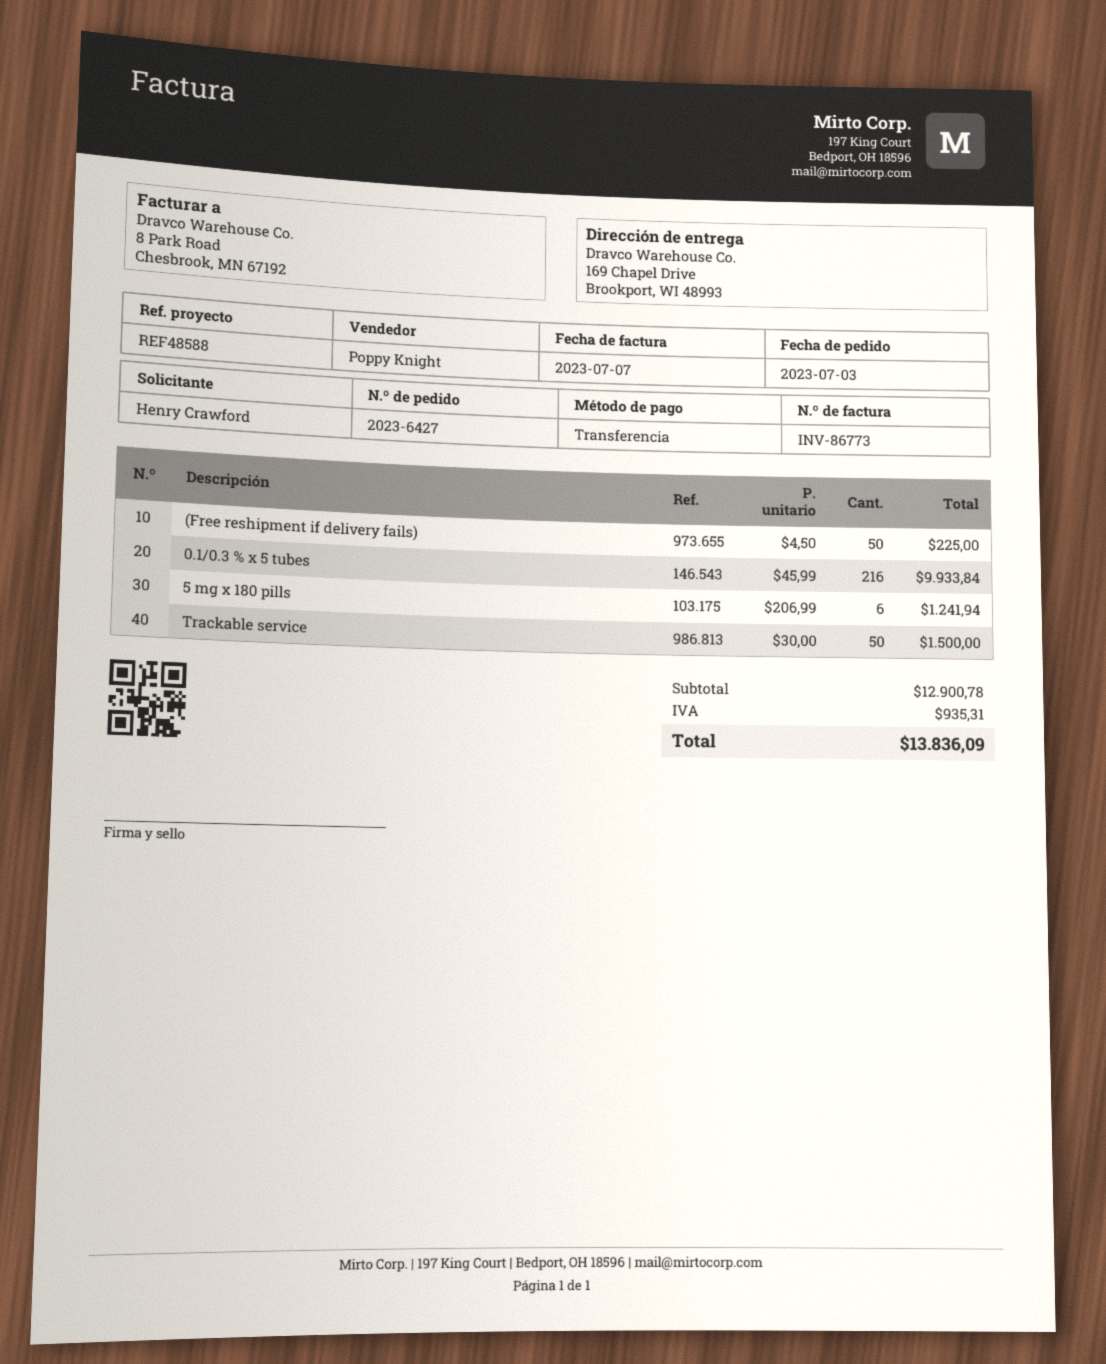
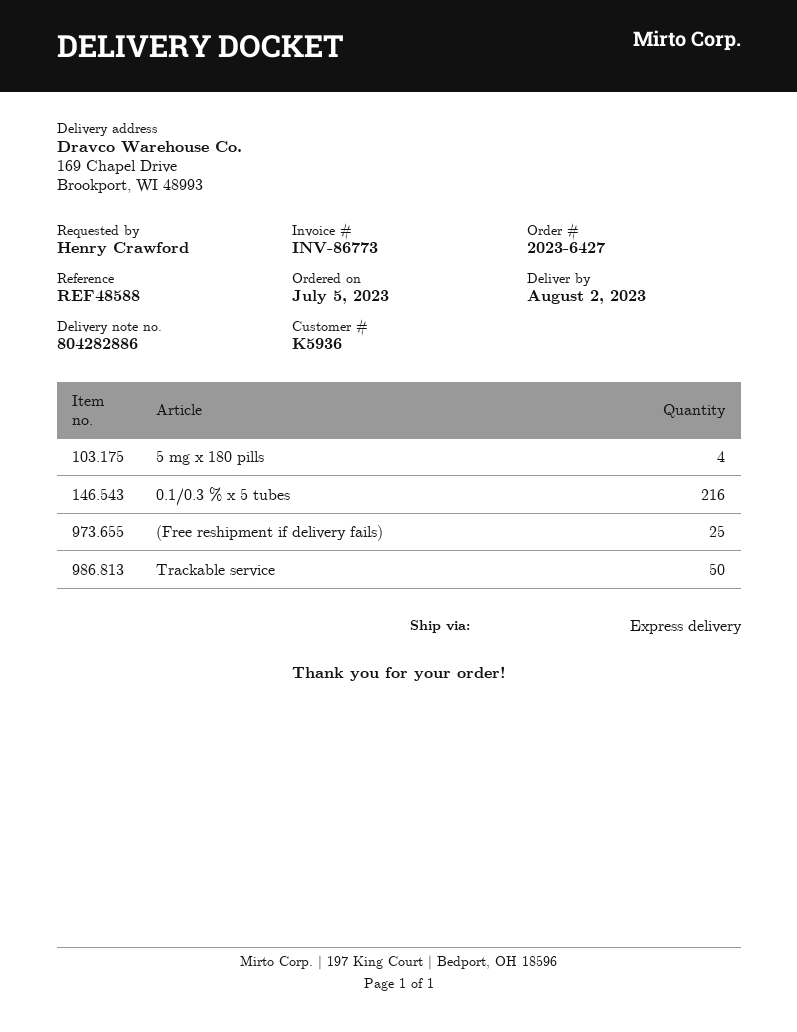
order date: 2023-07-03 -> 2023-07-05
(Free reshipment if delivery fails): 50 -> 25
5 mg x 180 pills: 6 -> 4

